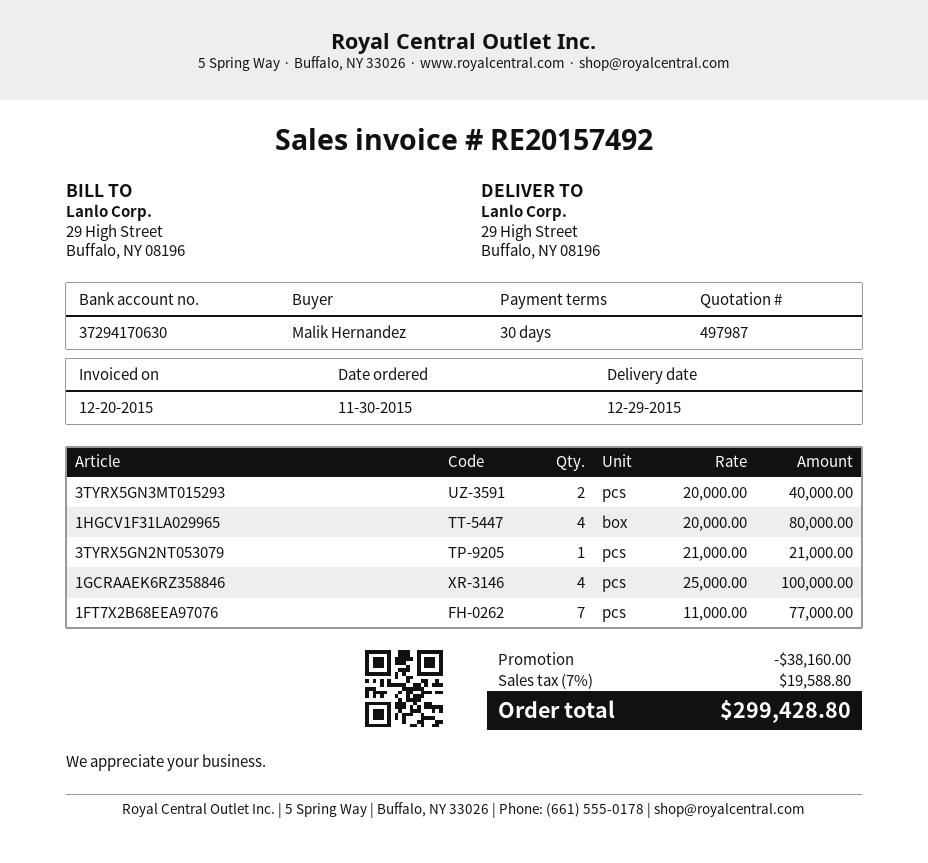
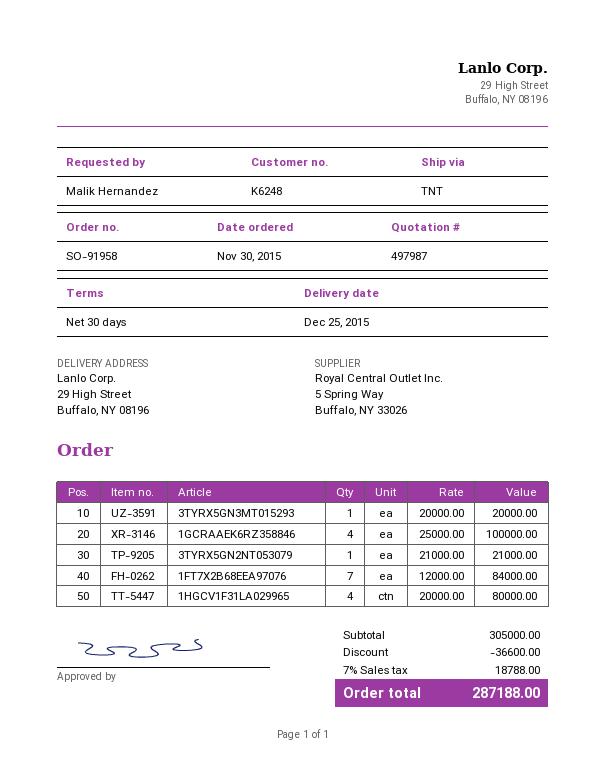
delivery date: 2015-12-29 -> 2015-12-25
3TYRX5GN3MT015293: 2 x 20000.00 = 40000.00 -> 1 x 20000.00 = 20000.00
1FT7X2B68EEA97076: 7 x 11000.00 = 77000.00 -> 7 x 12000.00 = 84000.00
discount: 38160.00 -> 36600.00
tax: 7% = 19588.80 -> 7% = 18788.00
total: 299428.80 -> 287188.00

